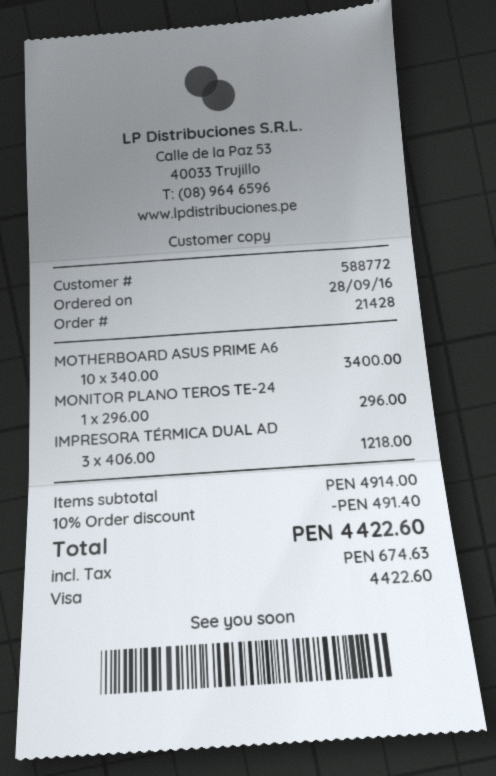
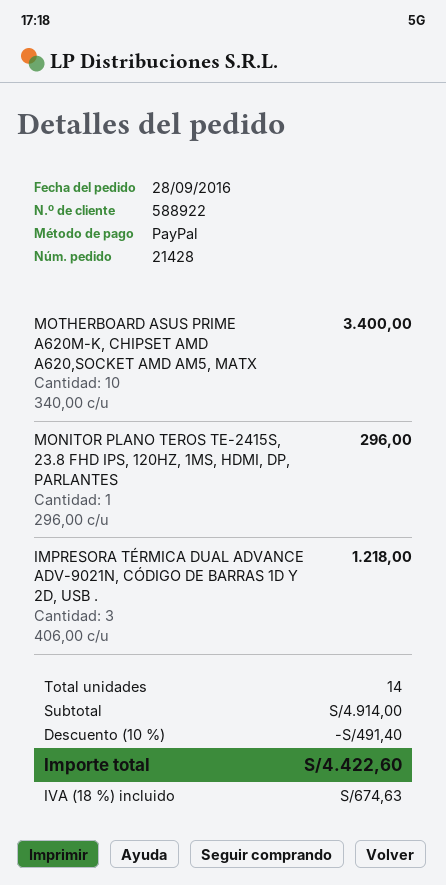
customer number: 588772 -> 588922
payment method: Visa -> PayPal

